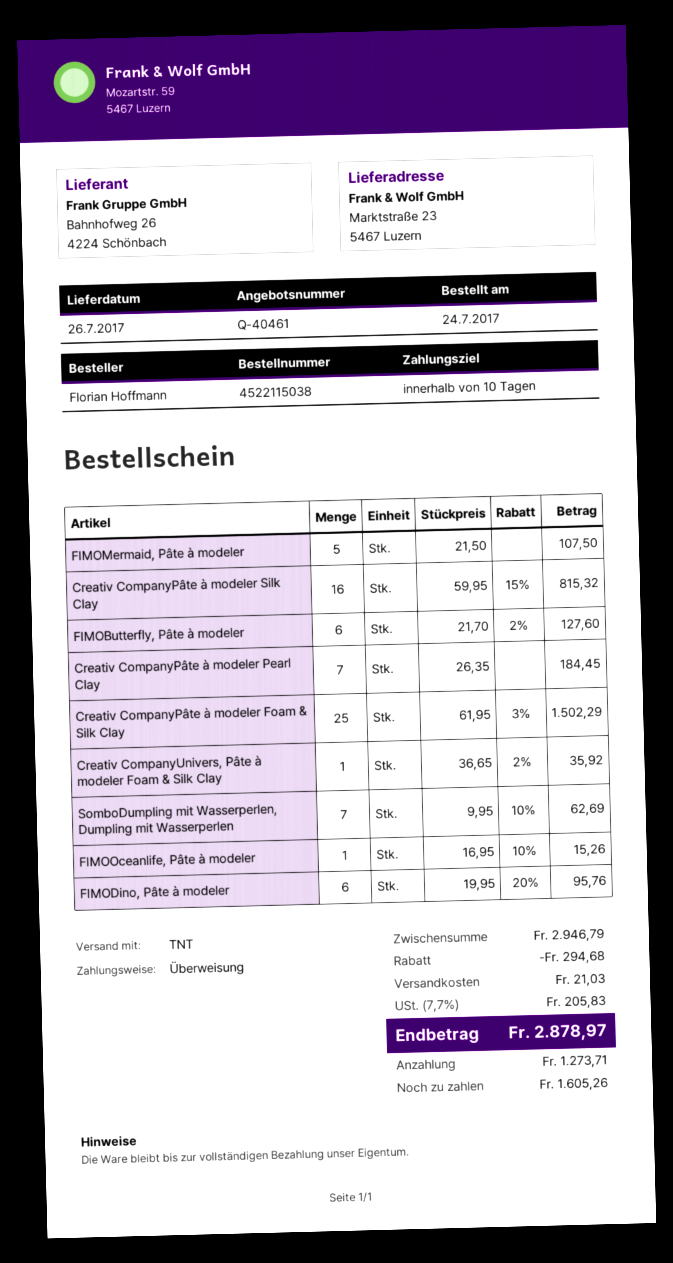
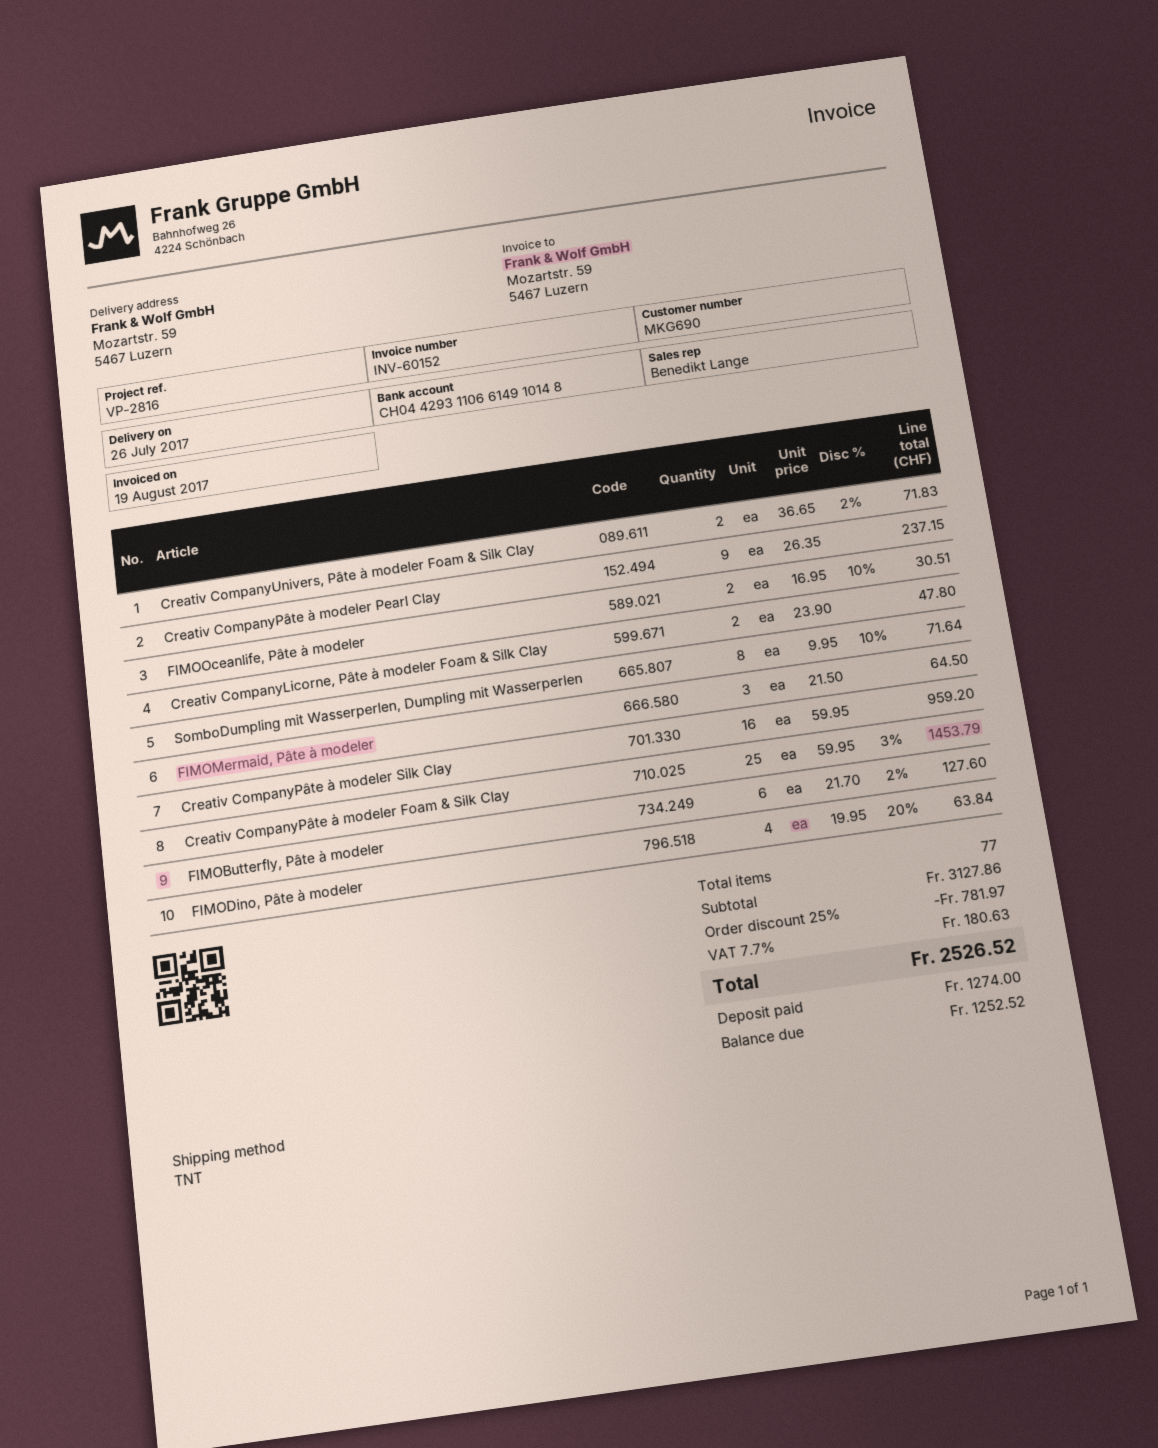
ship to: Marktstraße 23, 5467 Luzern -> Mozartstr. 59, 5467 Luzern
FIMOMermaid, Pâte à modeler: 5 x 21.50 = 107.50 -> 3 x 21.50 = 64.50
Creativ CompanyPâte à modeler Silk Clay: 16 x 59.95 - 15% = 815.32 -> 16 x 59.95 = 959.20
Creativ CompanyPâte à modeler Pearl Clay: 7 x 26.35 = 184.45 -> 9 x 26.35 = 237.15
Creativ CompanyPâte à modeler Foam & Silk Clay: 25 x 61.95 - 3% = 1502.29 -> 25 x 59.95 - 3% = 1453.79
Creativ CompanyUnivers, Pâte à modeler Foam & Silk Clay: 1 x 36.65 - 2% = 35.92 -> 2 x 36.65 - 2% = 71.83
SomboDumpling mit Wasserperlen, Dumpling mit Wasserperlen: 7 x 9.95 - 10% = 62.69 -> 8 x 9.95 - 10% = 71.64
FIMOOceanlife, Pâte à modeler: 1 x 16.95 - 10% = 15.26 -> 2 x 16.95 - 10% = 30.51
FIMODino, Pâte à modeler: 6 x 19.95 - 20% = 95.76 -> 4 x 19.95 - 20% = 63.84
Creativ CompanyLicorne, Pâte à modeler Foam & Silk Clay: none -> 2 x 23.90 = 47.80
subtotal: 2946.79 -> 3127.86
discount: 294.68 -> 781.97
shipping: 21.03 -> none
tax: 7.7% = 205.83 -> 7.7% = 180.63
total: 2878.97 -> 2526.52
deposit: 1273.71 -> 1274.00
balance: 1605.26 -> 1252.52

